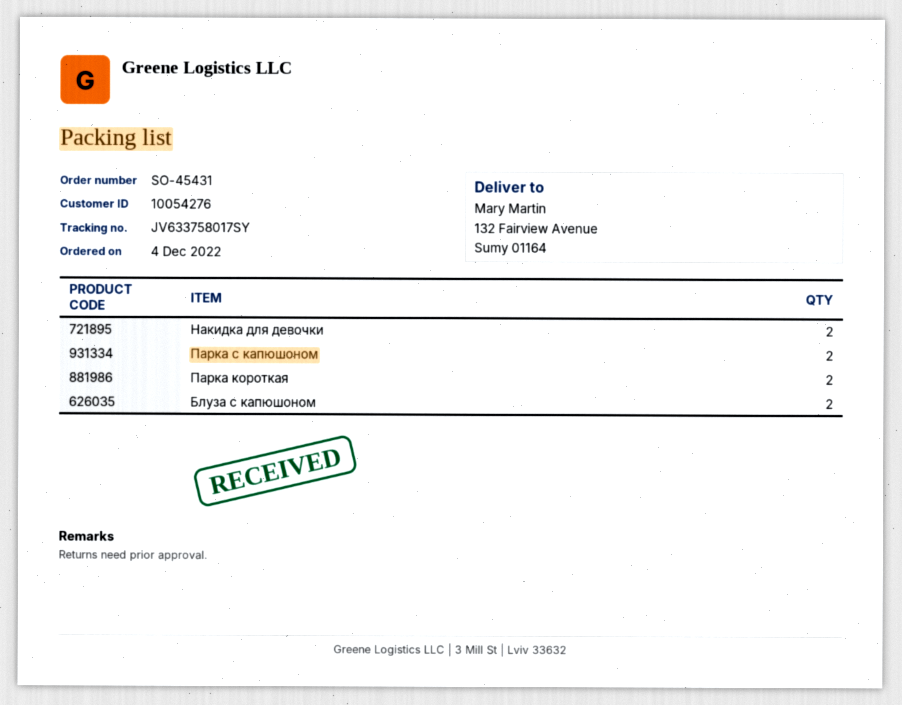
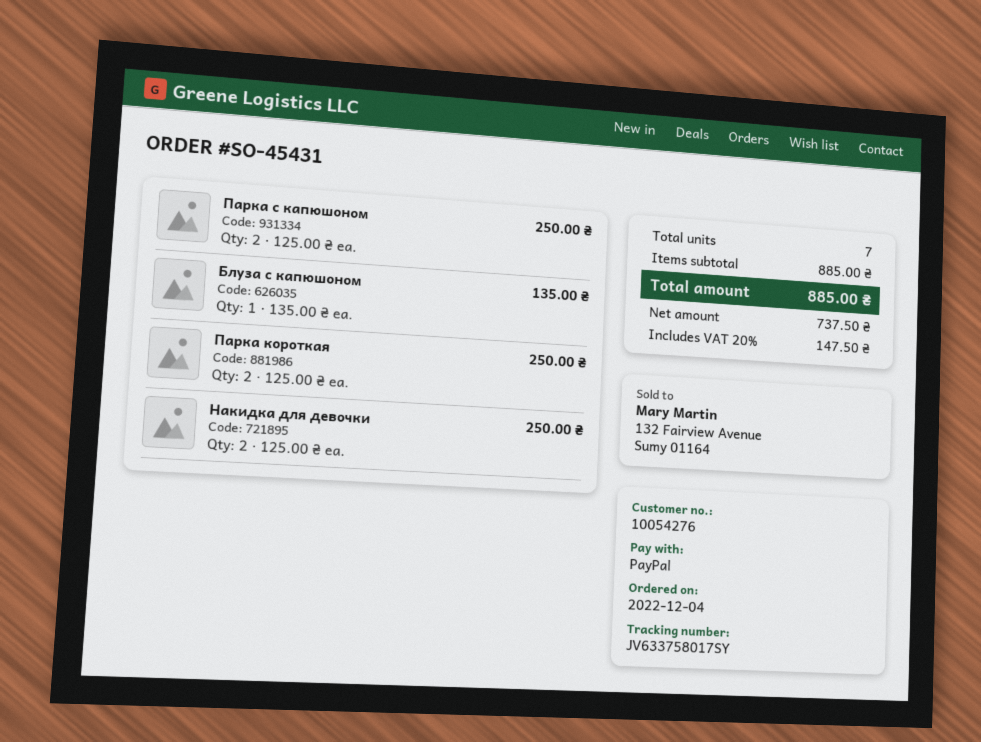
Блуза с капюшоном: 2 -> 1

